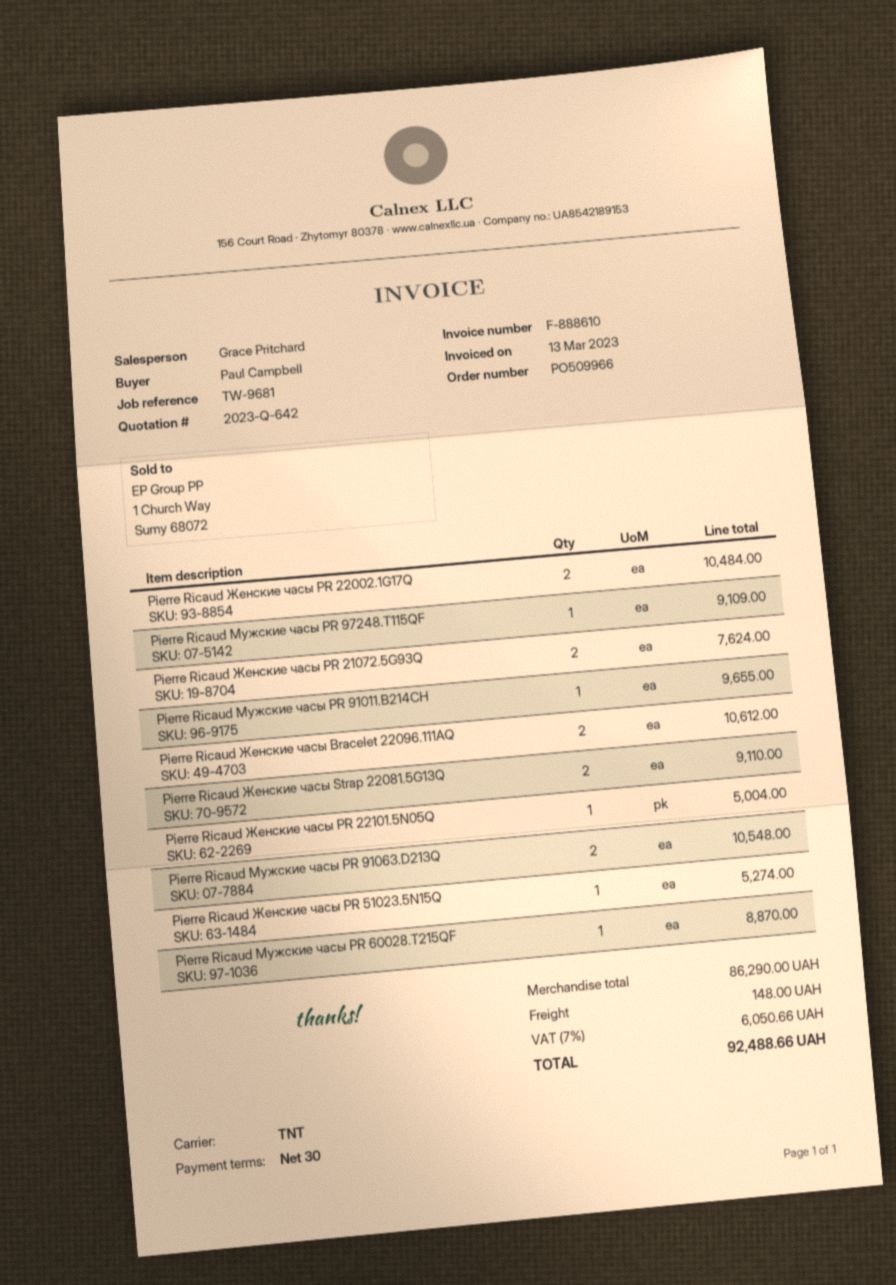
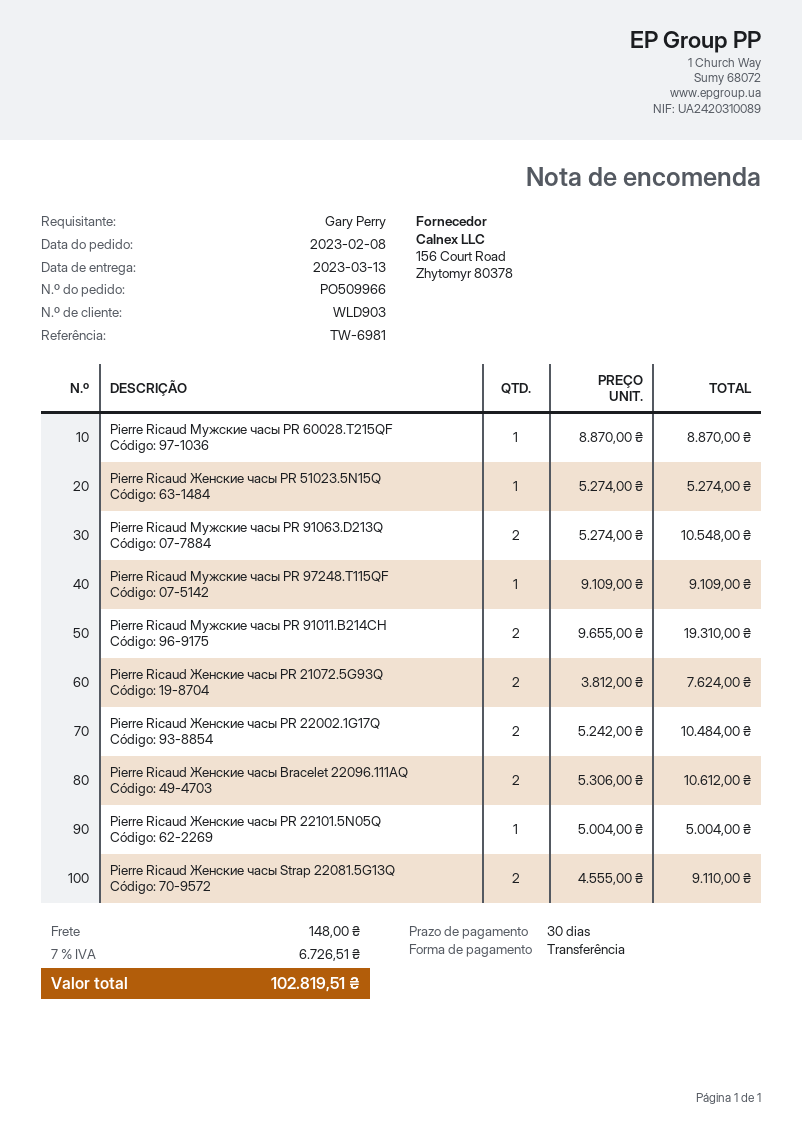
reference: TW-9681 -> TW-6981
ordered by: Paul Campbell -> Gary Perry
Pierre Ricaud Мужские часы PR 91011.B214CH: 1 for 9655.00 -> 2 for 19310.00
tax: 7% = 6050.66 -> 7% = 6726.51
total: 92488.66 -> 102819.51

